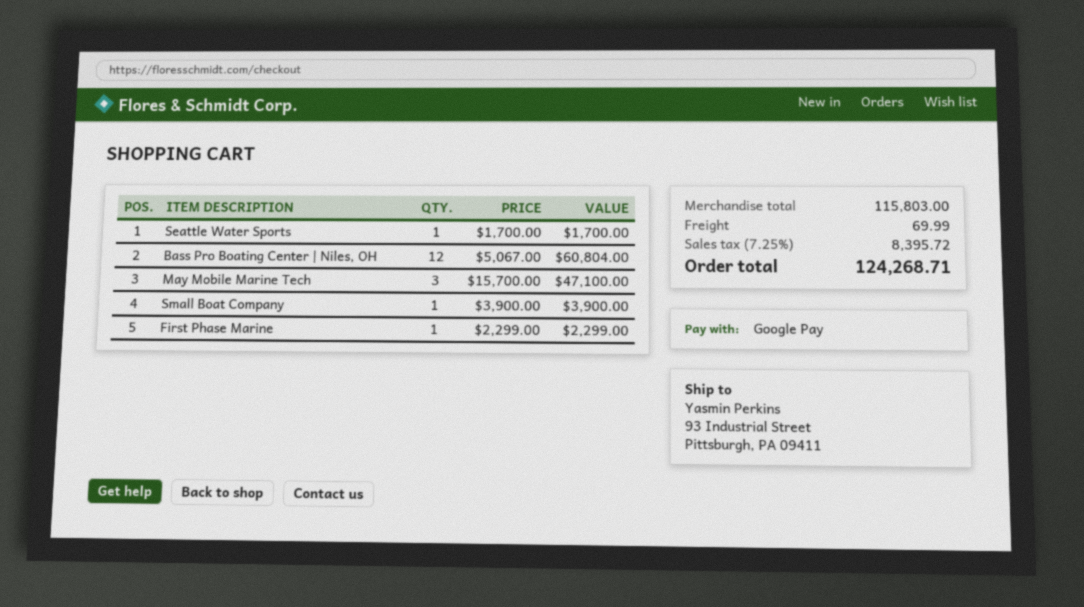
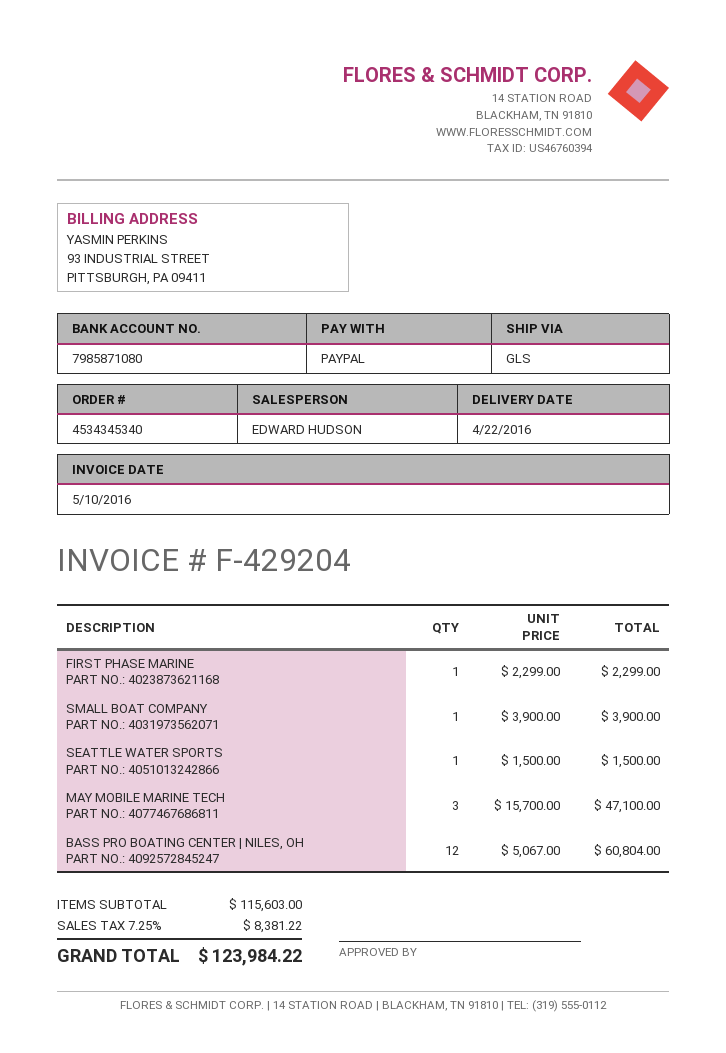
payment method: Google Pay -> PayPal
Seattle Water Sports: 1 x 1700.00 = 1700.00 -> 1 x 1500.00 = 1500.00
subtotal: 115803.00 -> 115603.00
shipping: 69.99 -> none
tax: 7.25% = 8395.72 -> 7.25% = 8381.22
total: 124268.71 -> 123984.22

